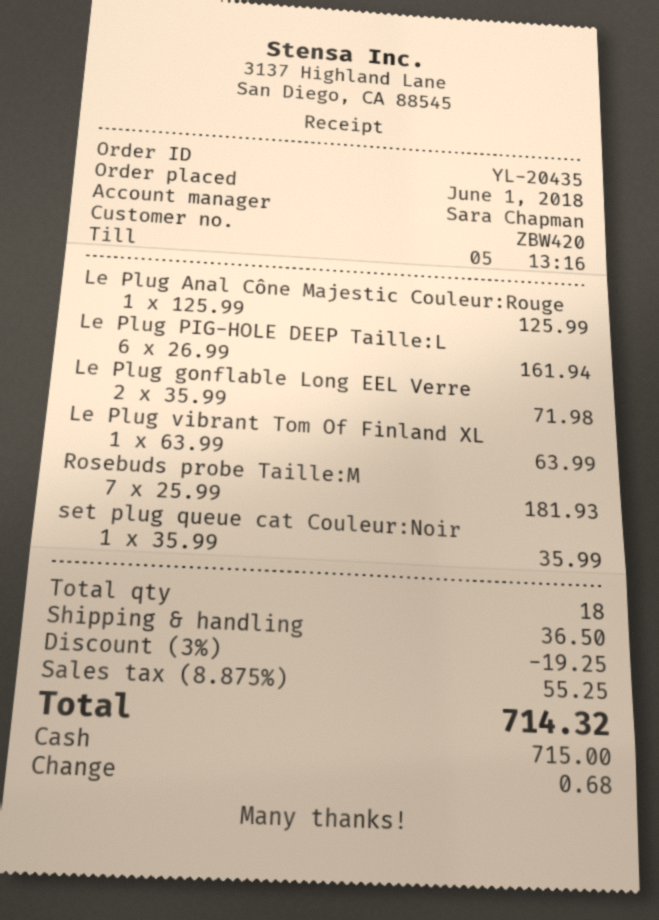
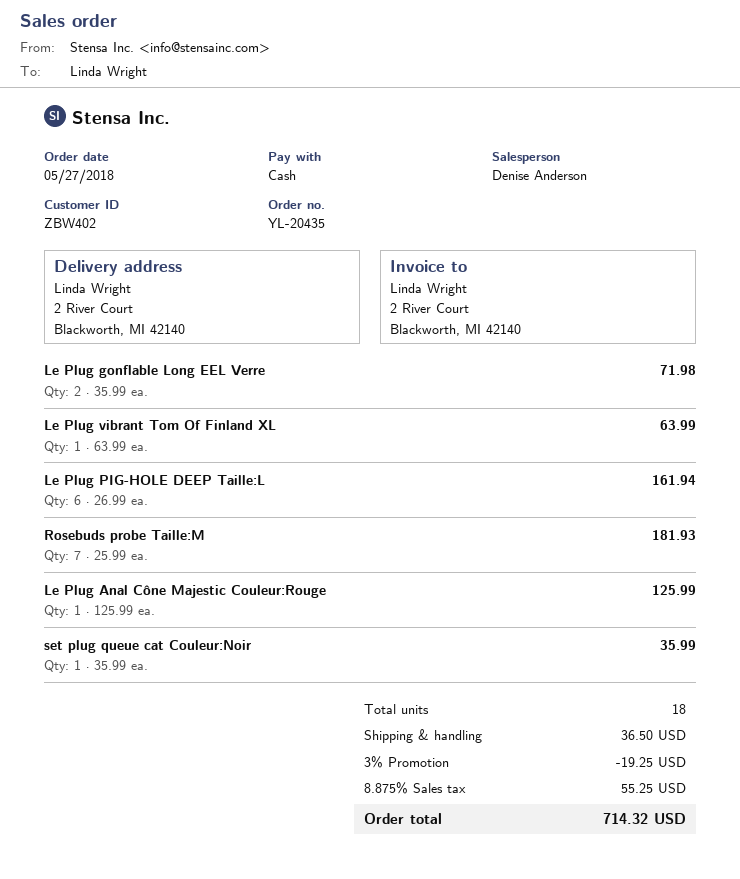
order date: 2018-06-01 -> 2018-05-27
customer number: ZBW420 -> ZBW402
sales rep: Sara Chapman -> Denise Anderson

